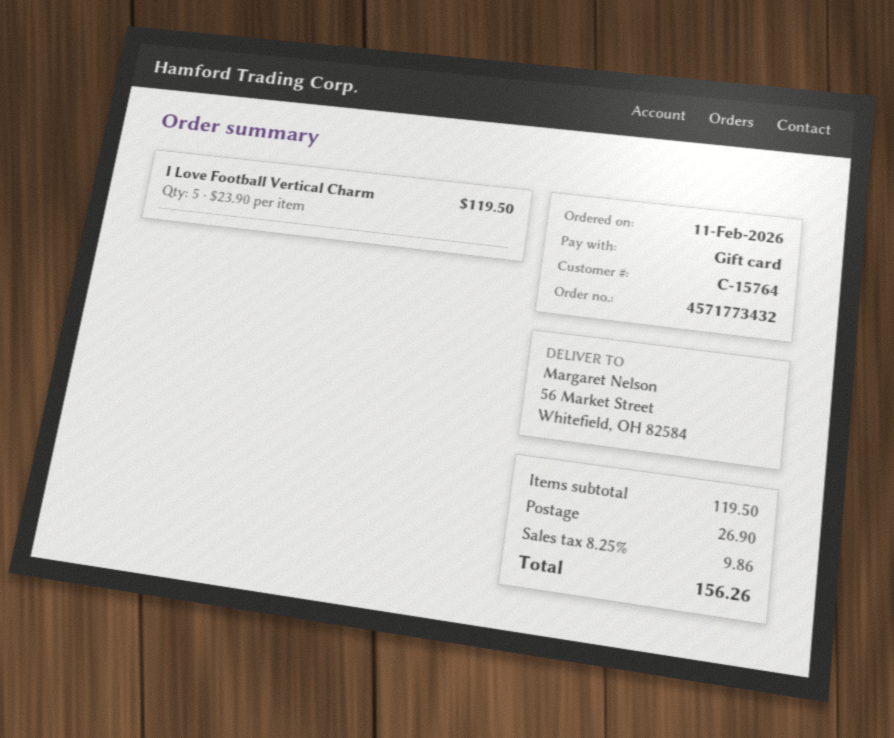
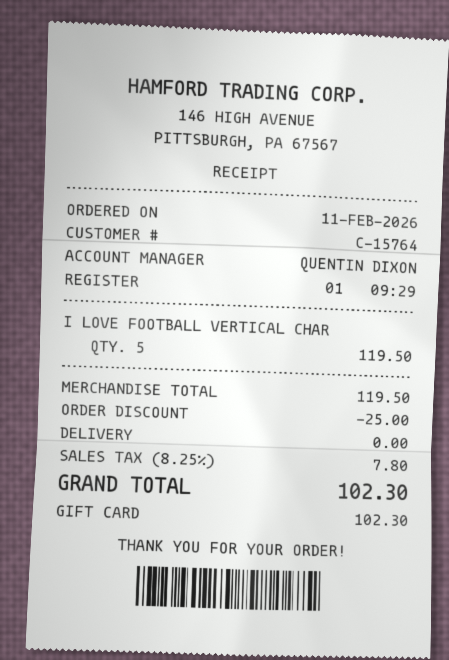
discount: none -> 25.00
shipping: 26.90 -> 0.00
tax: 8.25% = 9.86 -> 8.25% = 7.80
total: 156.26 -> 102.30

